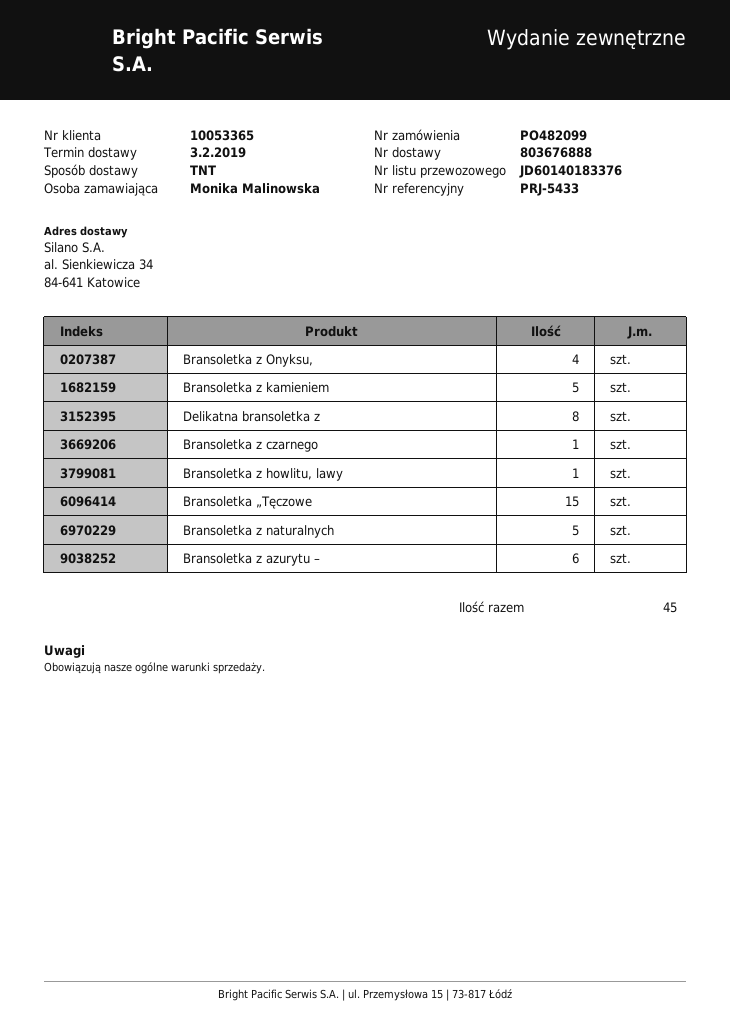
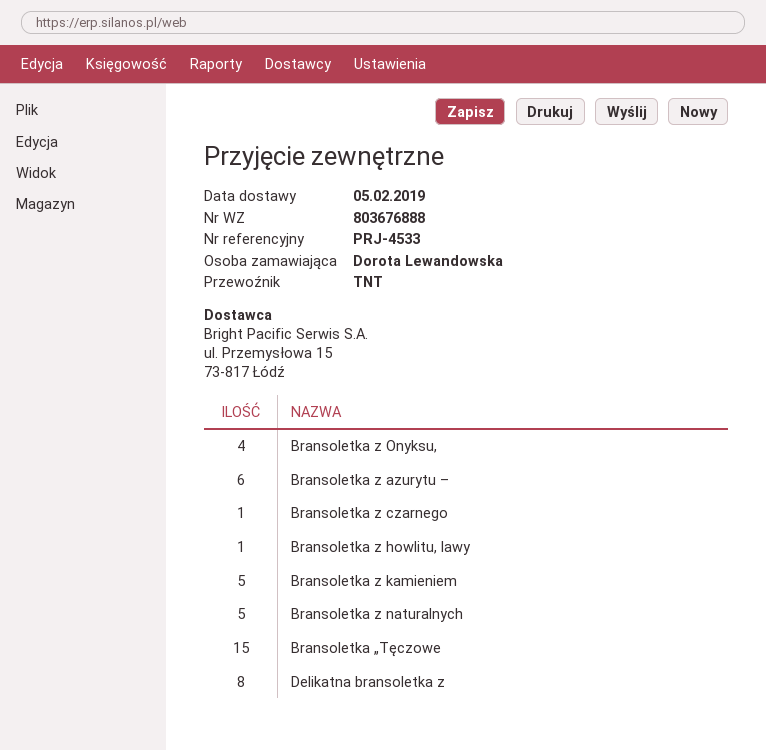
delivery date: 2019-02-03 -> 2019-02-05
reference: PRJ-5433 -> PRJ-4533
ordered by: Monika Malinowska -> Dorota Lewandowska

